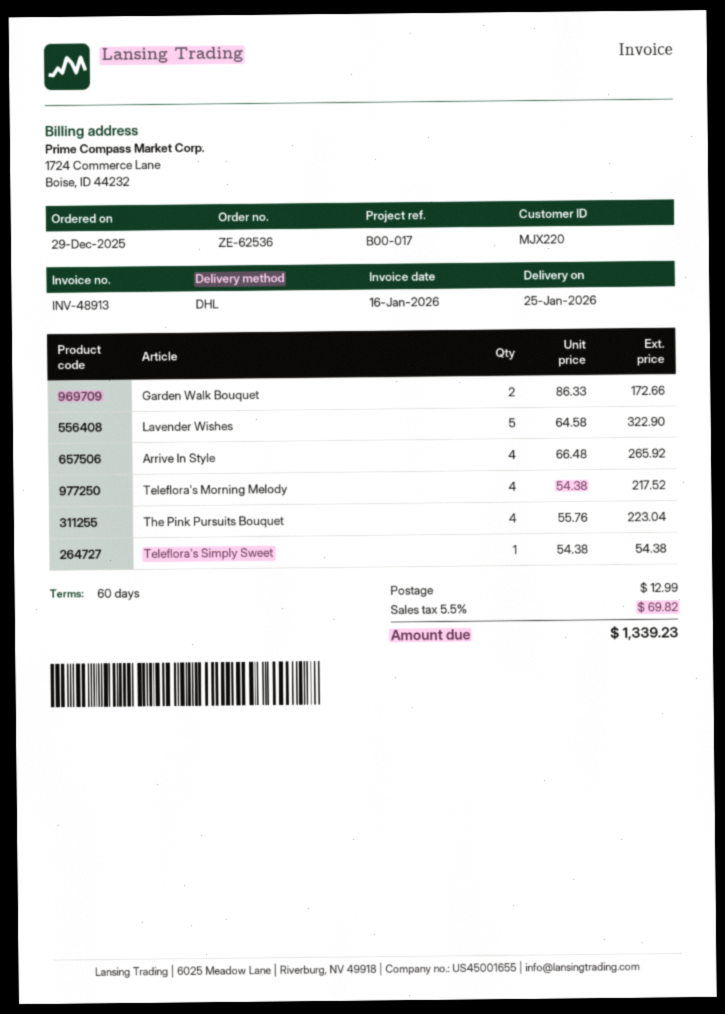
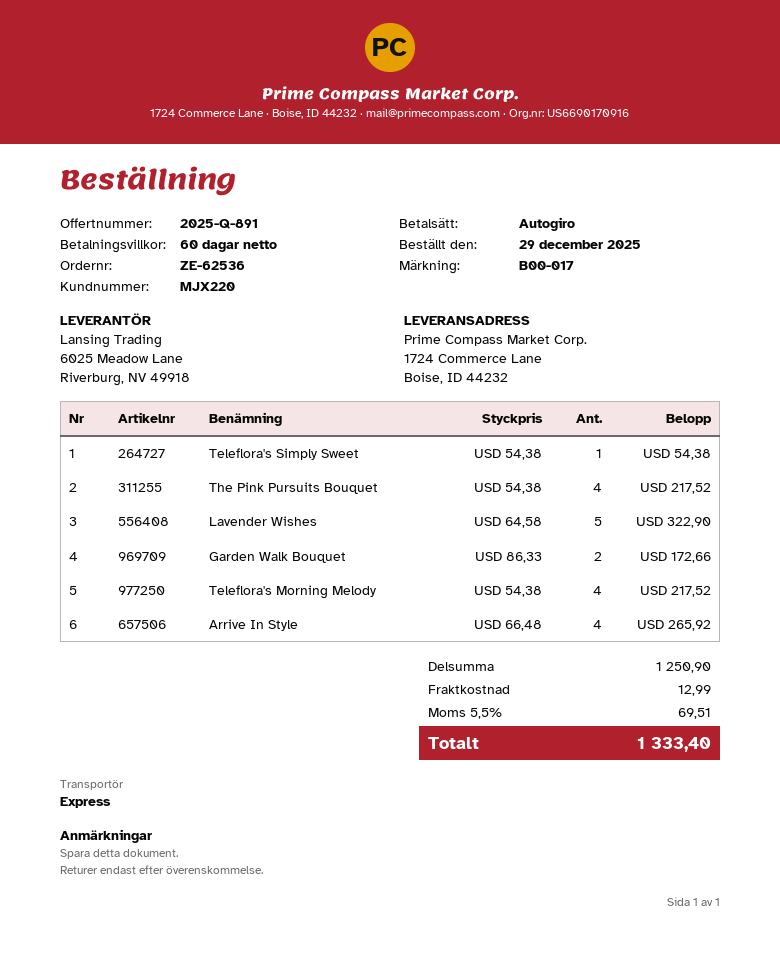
shipping method: DHL -> express
The Pink Pursuits Bouquet: 4 x 55.76 = 223.04 -> 4 x 54.38 = 217.52
tax: 5.5% = 69.82 -> 5.5% = 69.51
total: 1339.23 -> 1333.40

